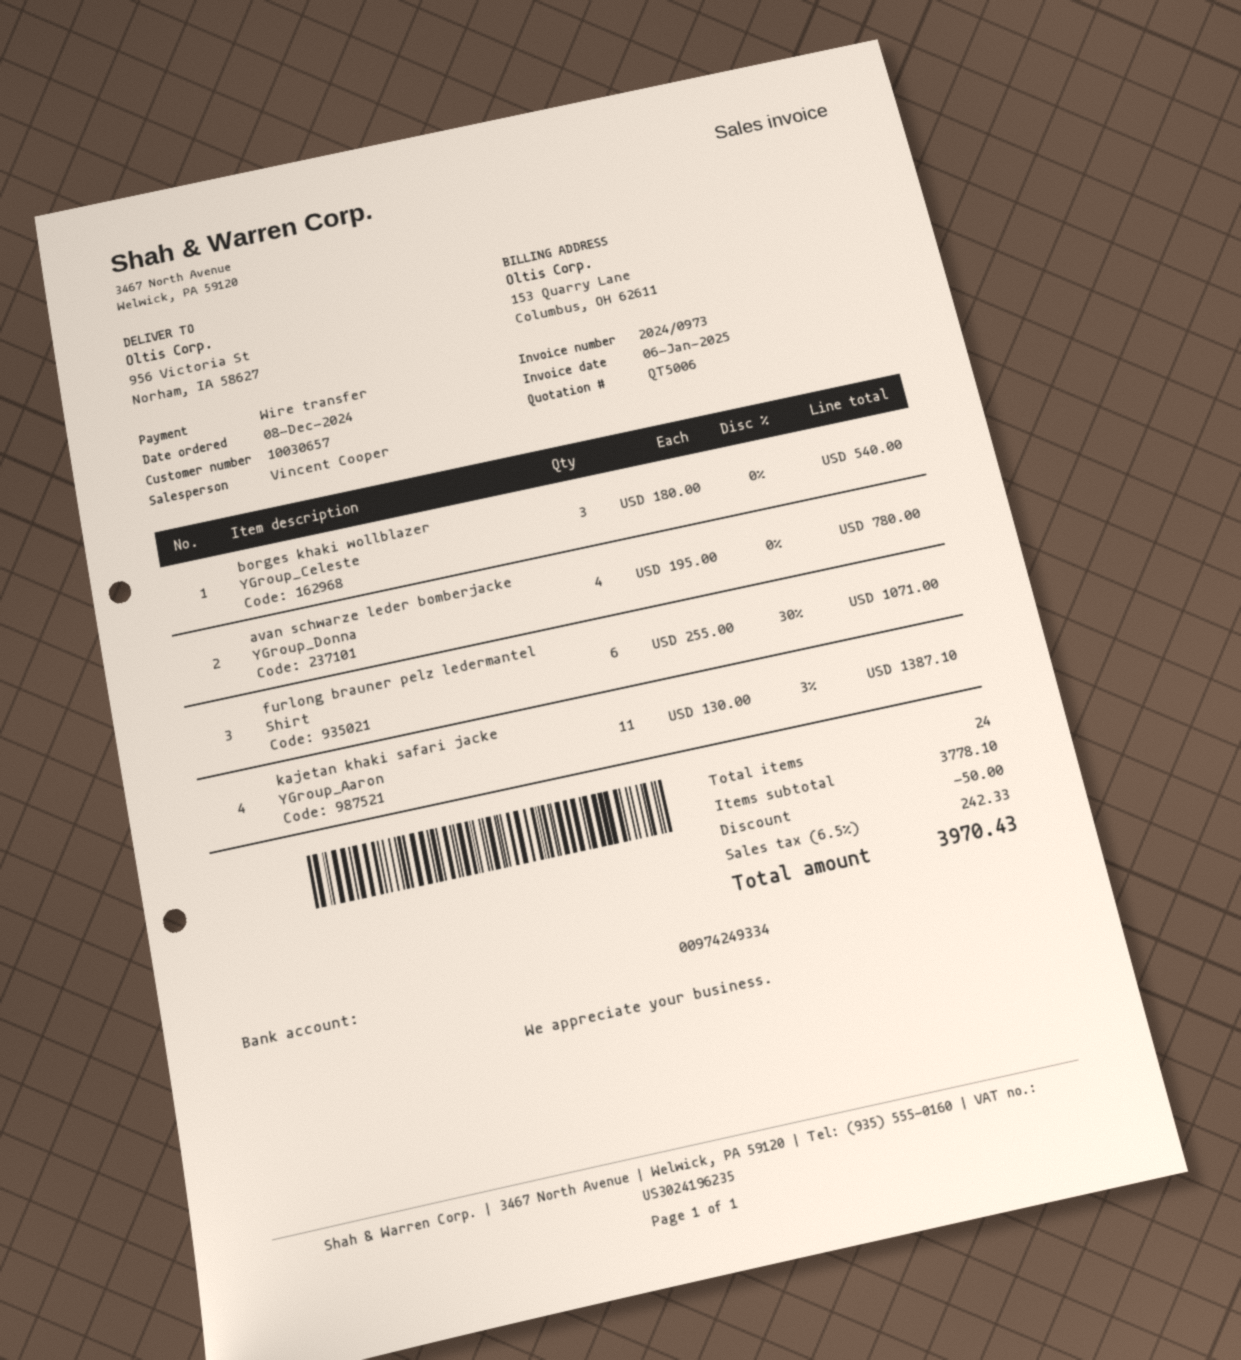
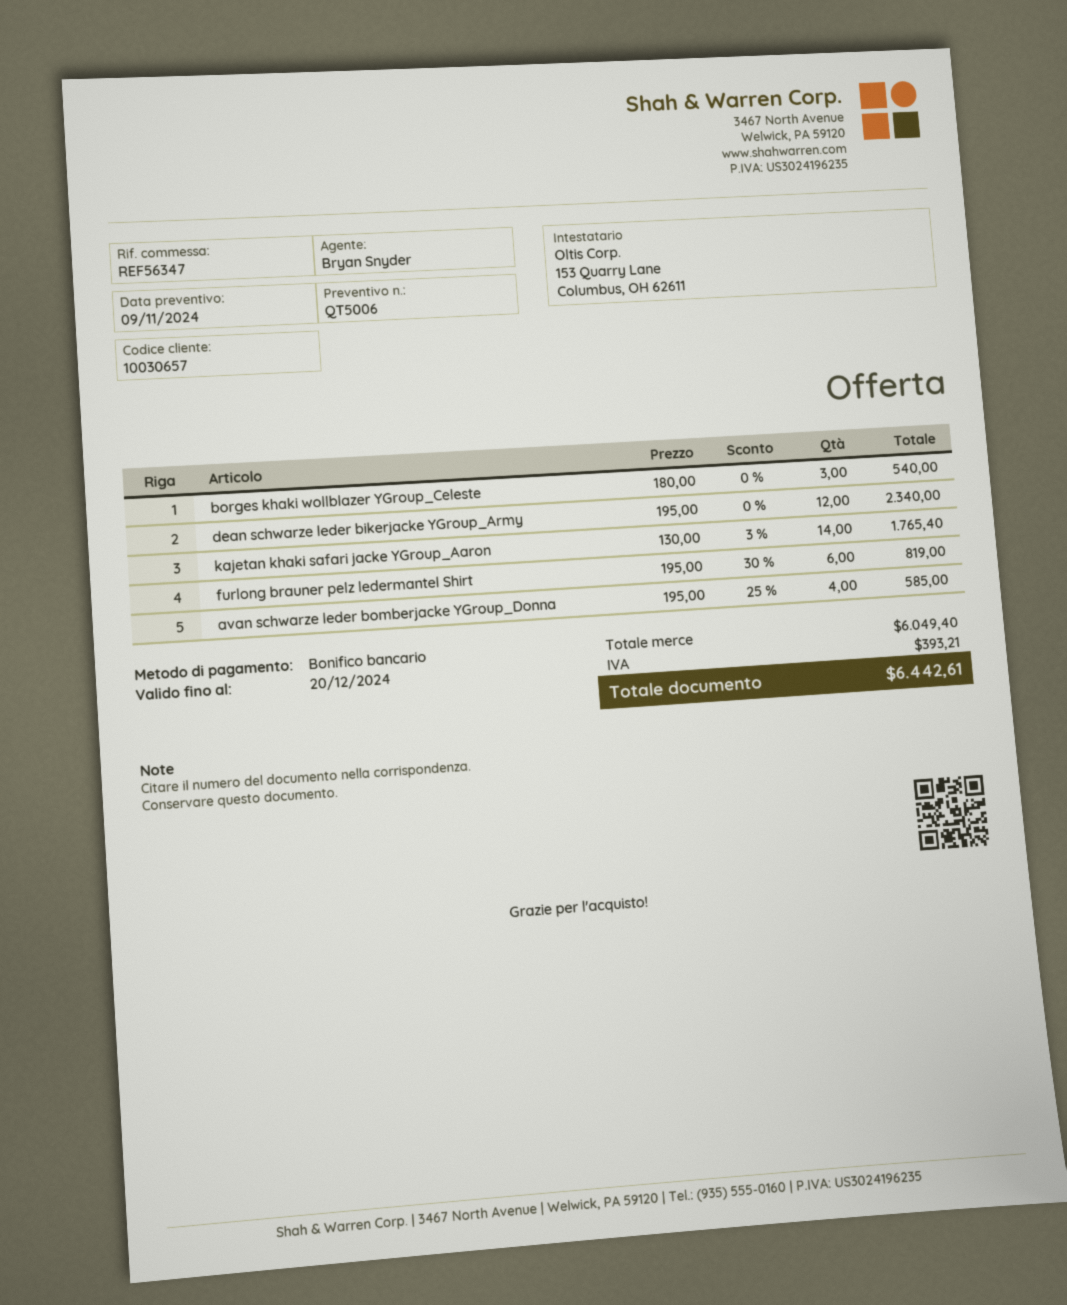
sales rep: Vincent Cooper -> Bryan Snyder
avan schwarze leder bomberjacke YGroup_Donna: 4 x 195.00 = 780.00 -> 4 x 195.00 - 25% = 585.00
furlong brauner pelz ledermantel Shirt: 6 x 255.00 - 30% = 1071.00 -> 6 x 195.00 - 30% = 819.00
kajetan khaki safari jacke YGroup_Aaron: 11 x 130.00 - 3% = 1387.10 -> 14 x 130.00 - 3% = 1765.40
dean schwarze leder bikerjacke YGroup_Army: none -> 12 x 195.00 = 2340.00
subtotal: 3778.10 -> 6049.40
discount: 50.00 -> none
tax: 242.33 -> 393.21
total: 3970.43 -> 6442.61

